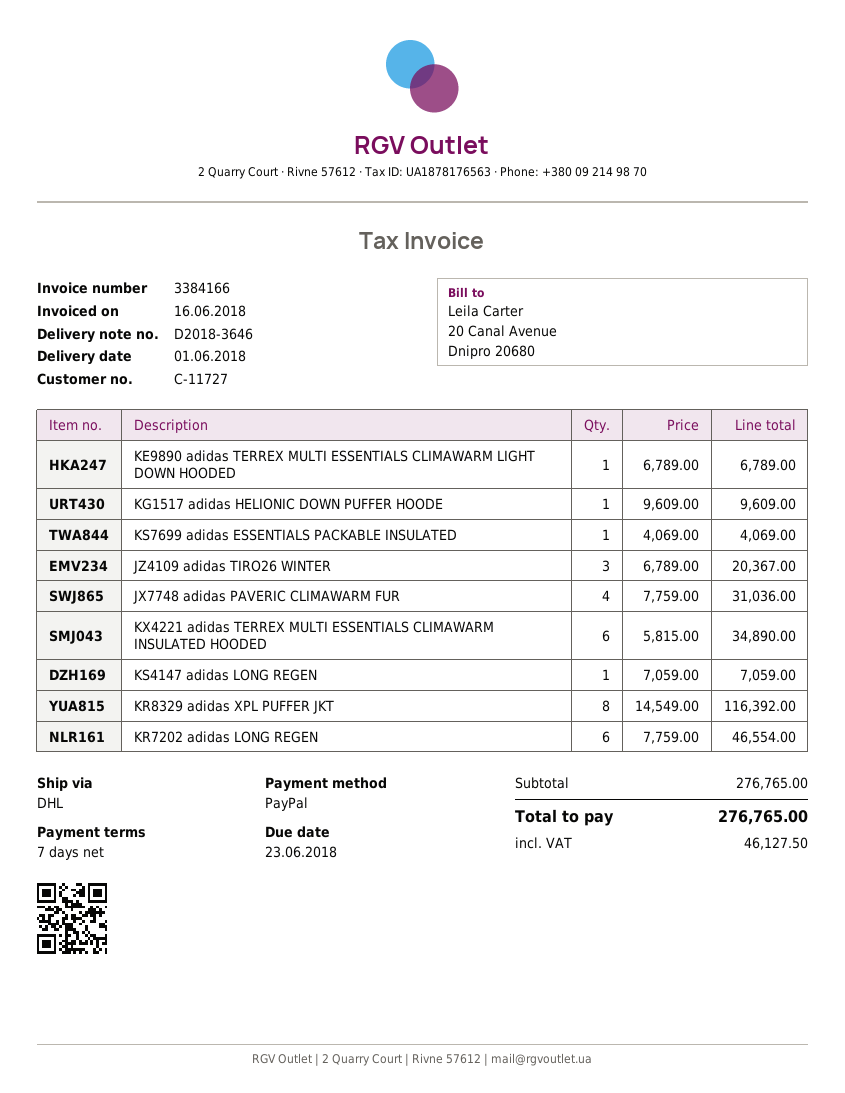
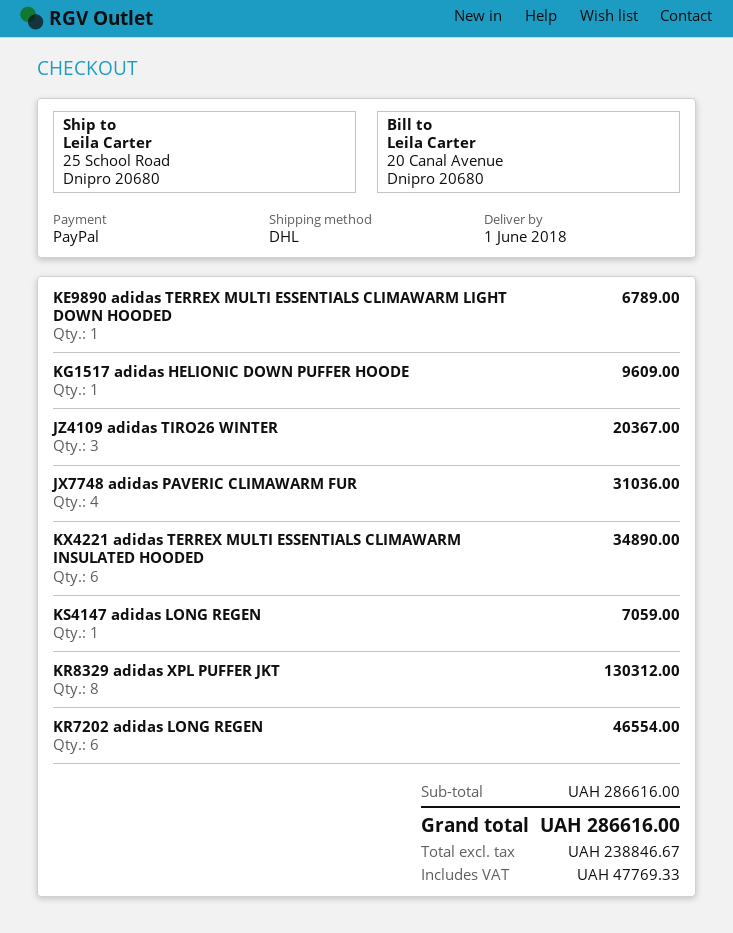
KS7699 adidas ESSENTIALS PACKABLE INSULATED: 1 for 4069.00 -> none
KR8329 adidas XPL PUFFER JKT: 8 for 116392.00 -> 8 for 130312.00
subtotal: 276765.00 -> 286616.00
tax: 46127.50 -> 47769.33
total: 276765.00 -> 286616.00

